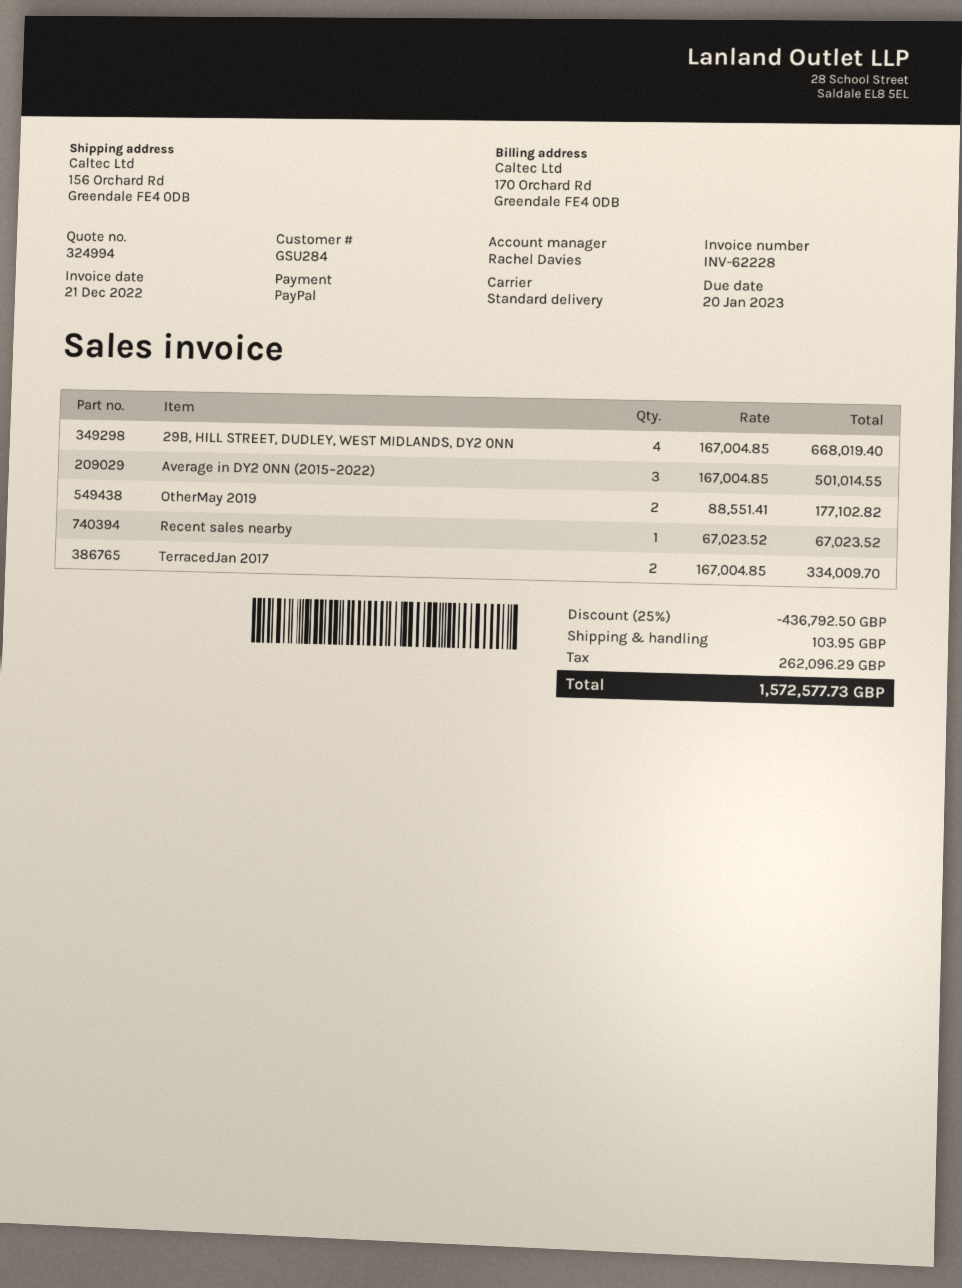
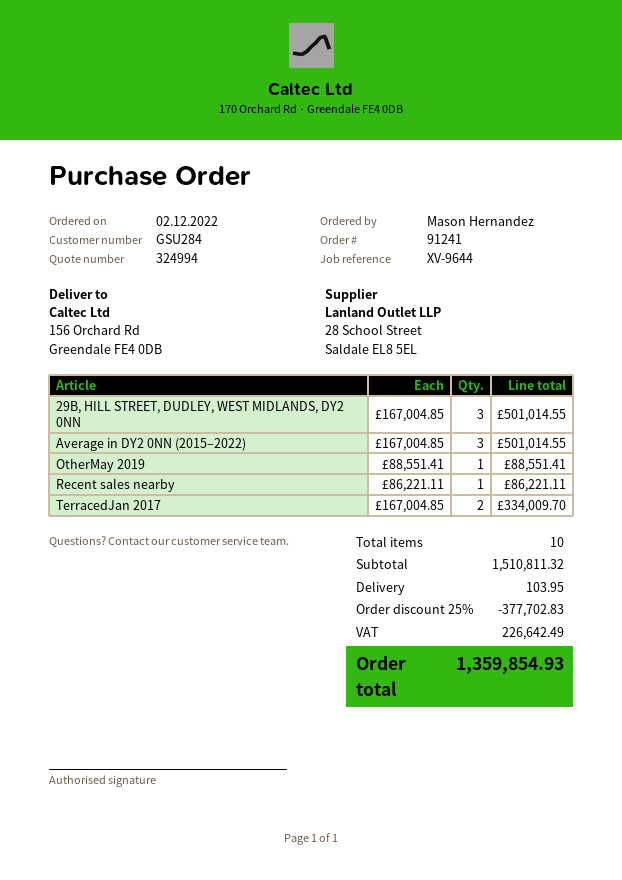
29B, HILL STREET, DUDLEY, WEST MIDLANDS, DY2 0NN: 4 x 167004.85 = 668019.40 -> 3 x 167004.85 = 501014.55
OtherMay 2019: 2 x 88551.41 = 177102.82 -> 1 x 88551.41 = 88551.41
Recent sales nearby: 1 x 67023.52 = 67023.52 -> 1 x 86221.11 = 86221.11
discount: 25% = 436792.50 -> 25% = 377702.83
tax: 262096.29 -> 226642.49
total: 1572577.73 -> 1359854.93

